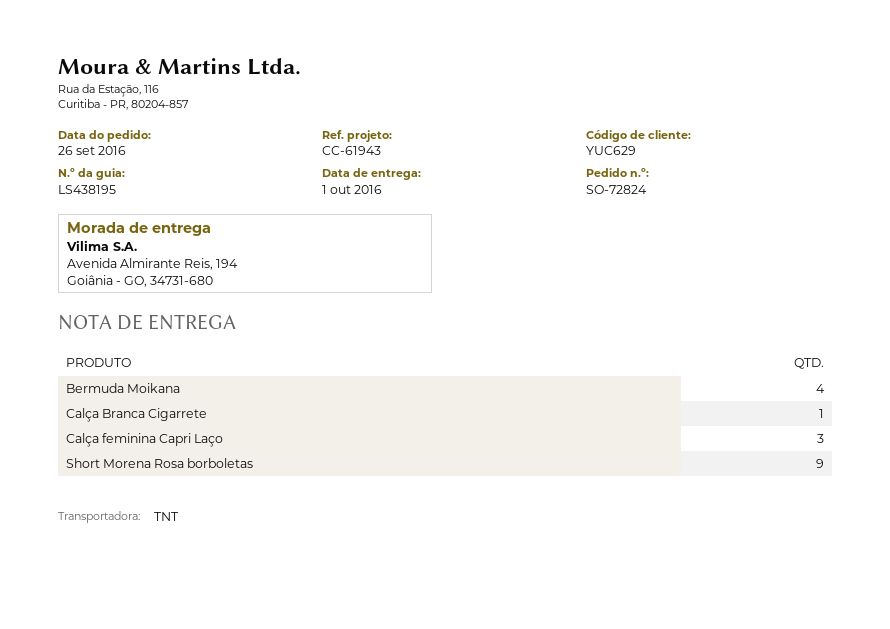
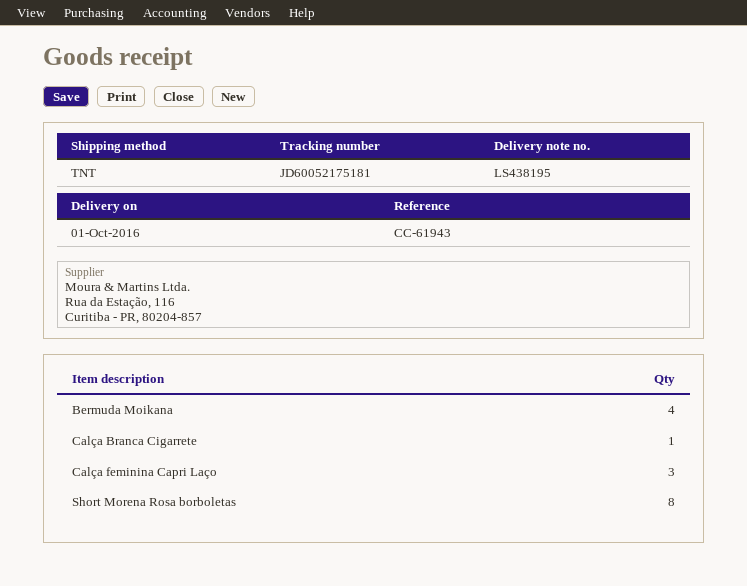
Short Morena Rosa borboletas: 9 -> 8

